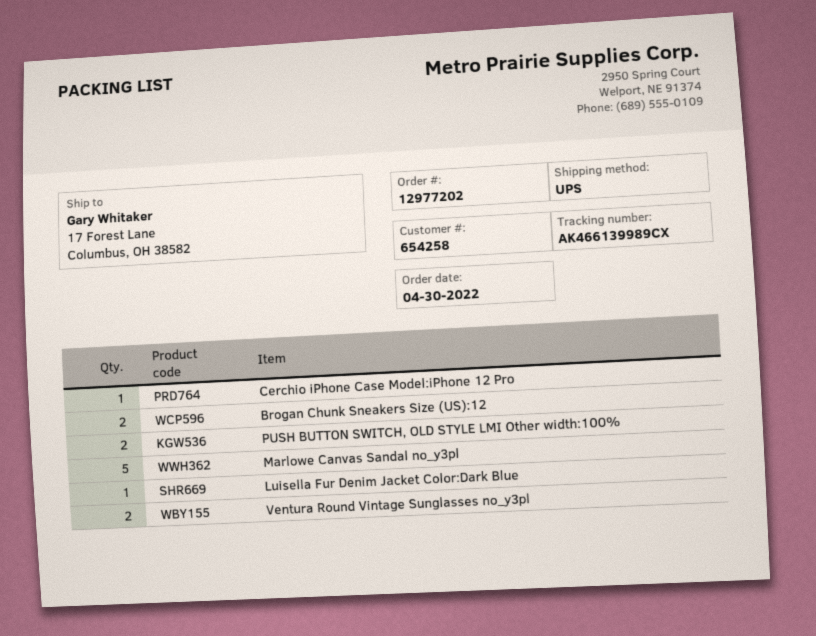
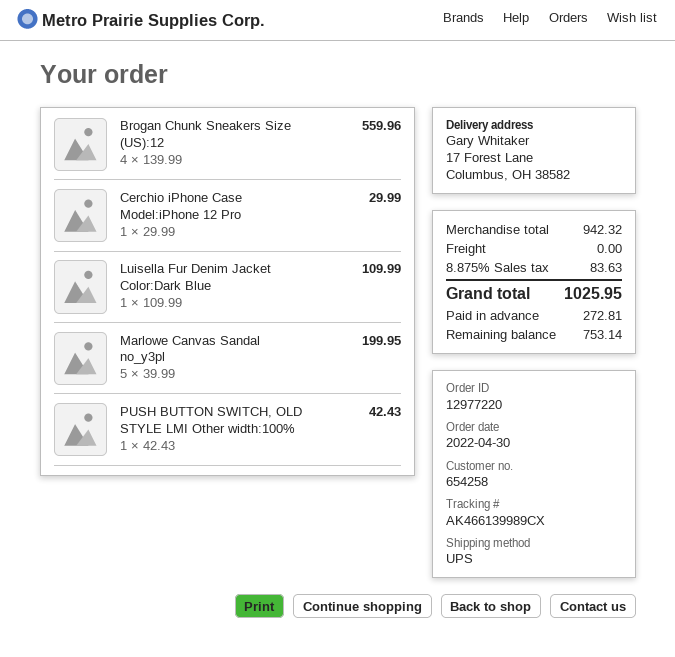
order number: 12977202 -> 12977220
Brogan Chunk Sneakers Size (US):12: 2 -> 4
PUSH BUTTON SWITCH, OLD STYLE LMI Other width:100%: 2 -> 1
Ventura Round Vintage Sunglasses no_y3pl: 2 -> none

